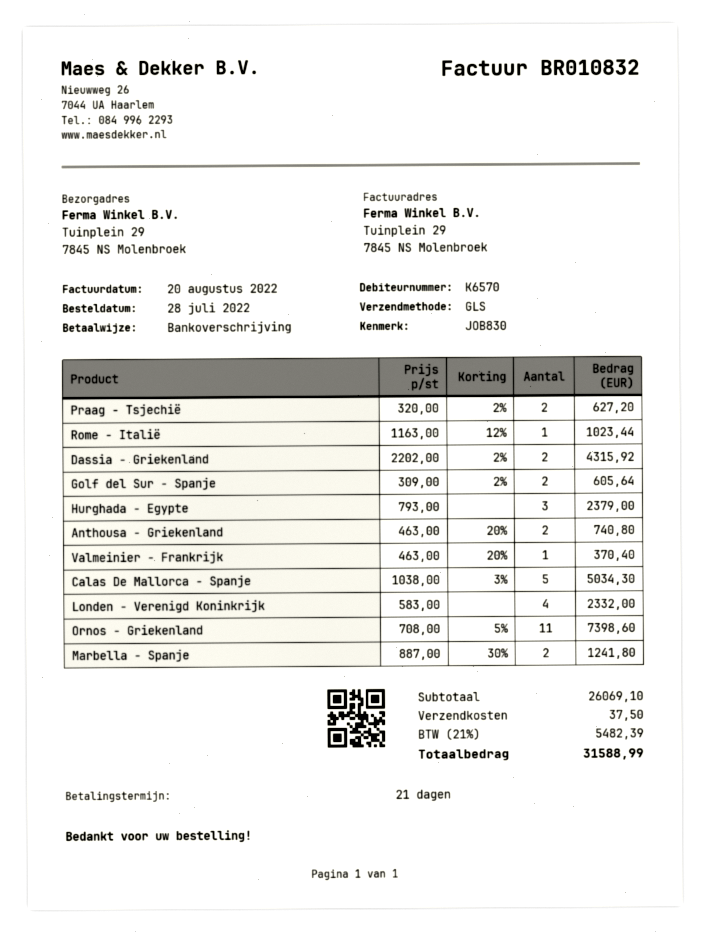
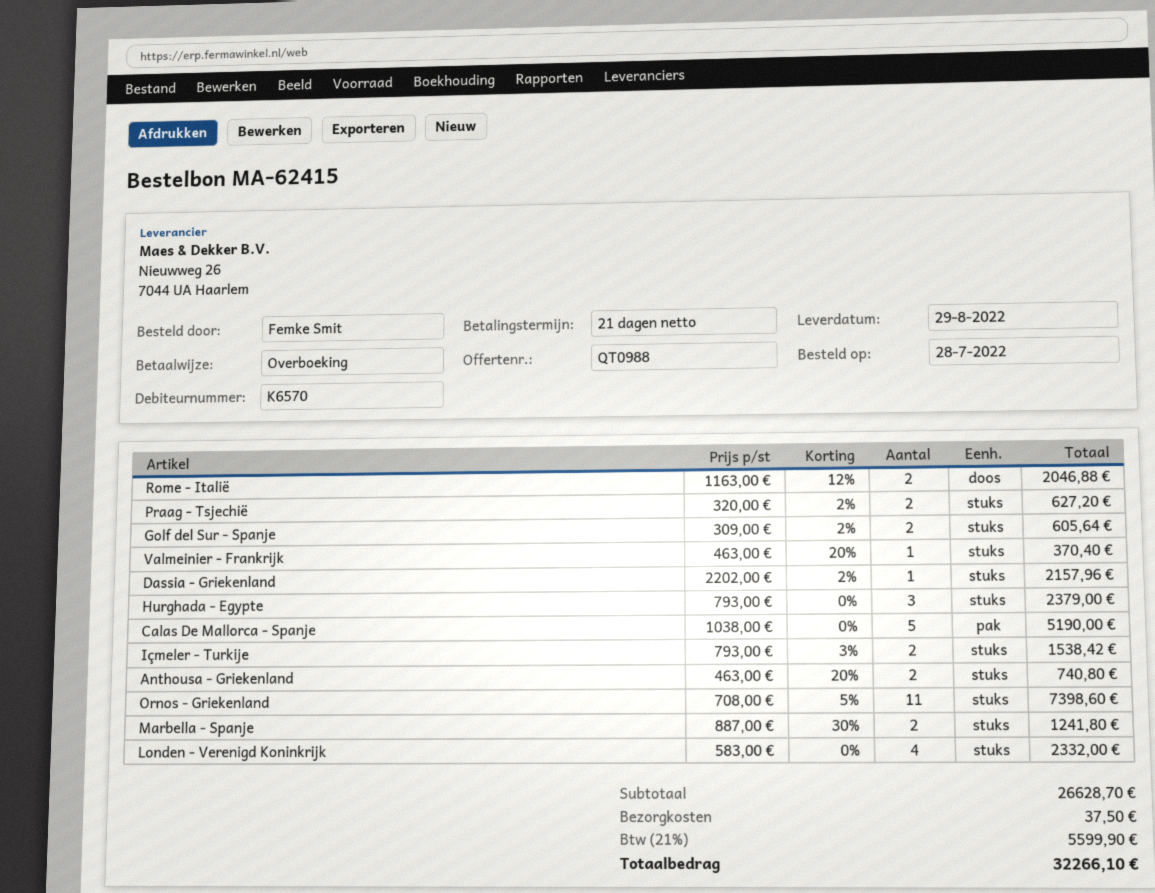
Rome - Italië: 1 x 1163.00 - 12% = 1023.44 -> 2 x 1163.00 - 12% = 2046.88
Dassia - Griekenland: 2 x 2202.00 - 2% = 4315.92 -> 1 x 2202.00 - 2% = 2157.96
Calas De Mallorca - Spanje: 5 x 1038.00 - 3% = 5034.30 -> 5 x 1038.00 = 5190.00
Içmeler - Turkije: none -> 2 x 793.00 - 3% = 1538.42
subtotal: 26069.10 -> 26628.70
tax: 21% = 5482.39 -> 21% = 5599.90
total: 31588.99 -> 32266.10

